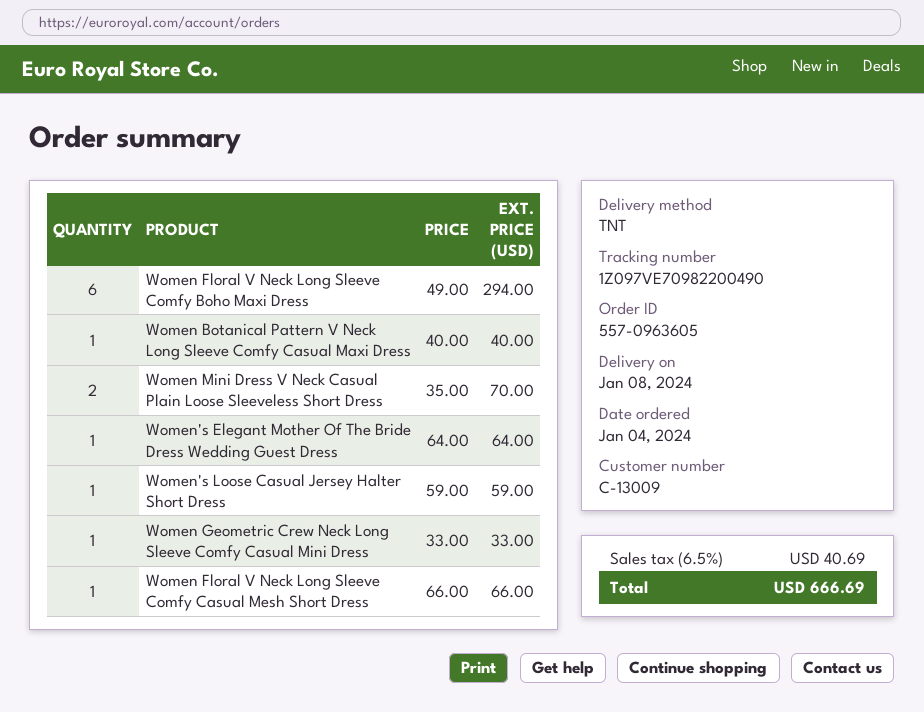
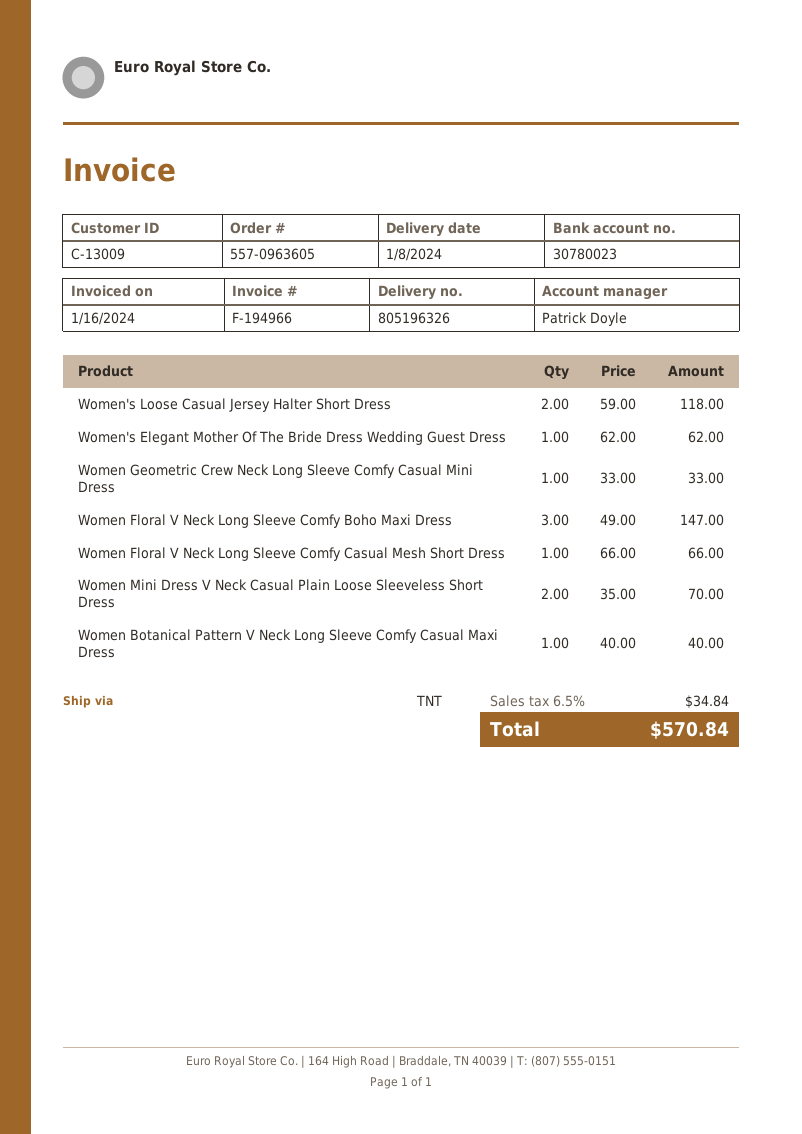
Women Floral V Neck Long Sleeve Comfy Boho Maxi Dress: 6 x 49.00 = 294.00 -> 3 x 49.00 = 147.00
Women's Elegant Mother Of The Bride Dress Wedding Guest Dress: 1 x 64.00 = 64.00 -> 1 x 62.00 = 62.00
Women's Loose Casual Jersey Halter Short Dress: 1 x 59.00 = 59.00 -> 2 x 59.00 = 118.00
tax: 6.5% = 40.69 -> 6.5% = 34.84
total: 666.69 -> 570.84

